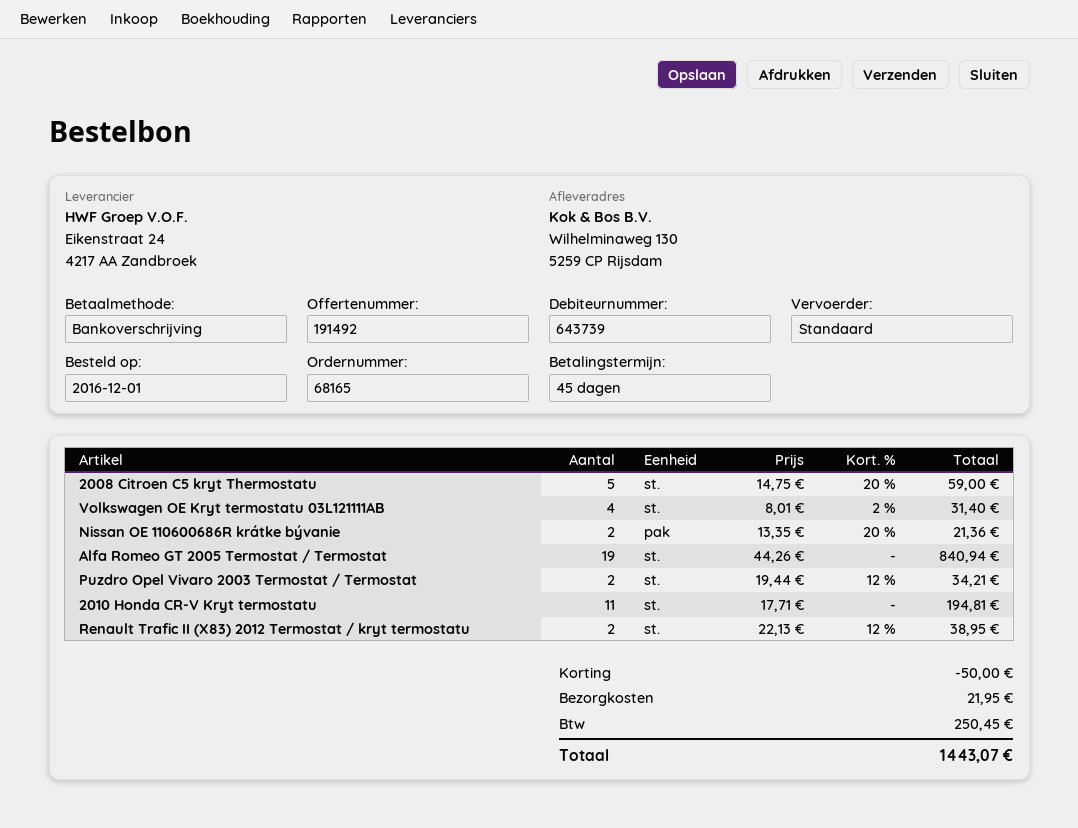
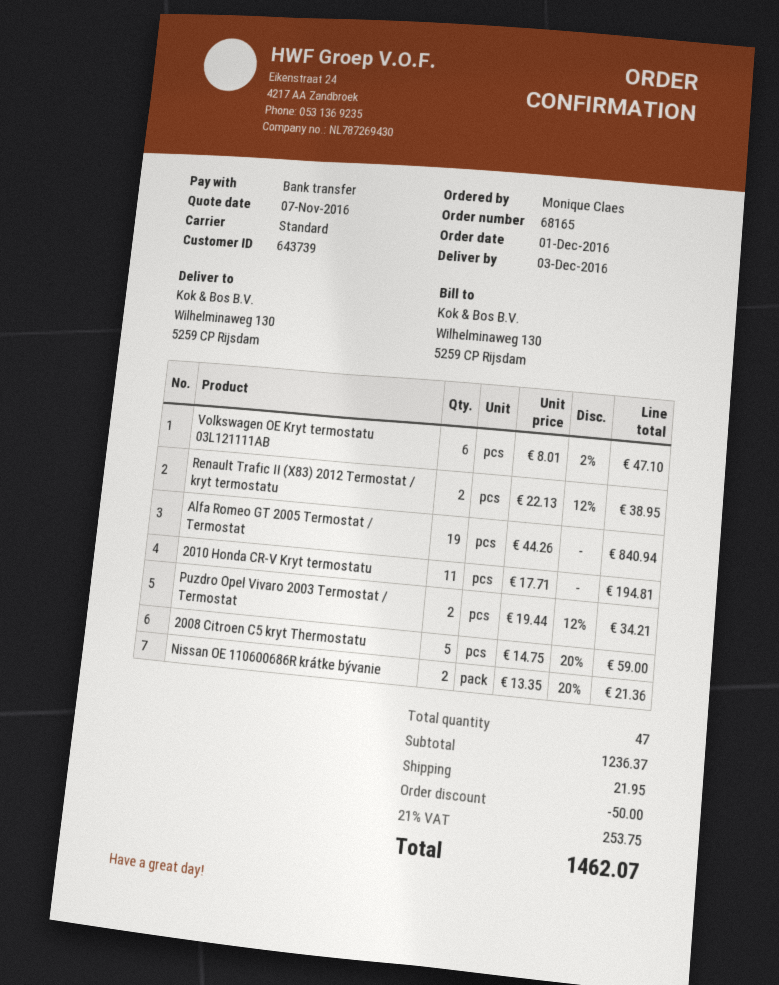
Volkswagen OE Kryt termostatu 03L121111AB: 4 x 8.01 - 2% = 31.40 -> 6 x 8.01 - 2% = 47.10
tax: 250.45 -> 253.75
total: 1443.07 -> 1462.07

